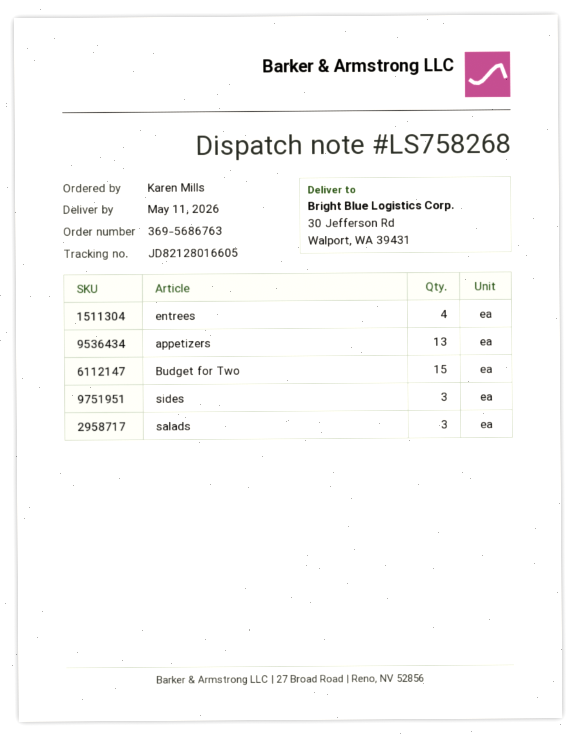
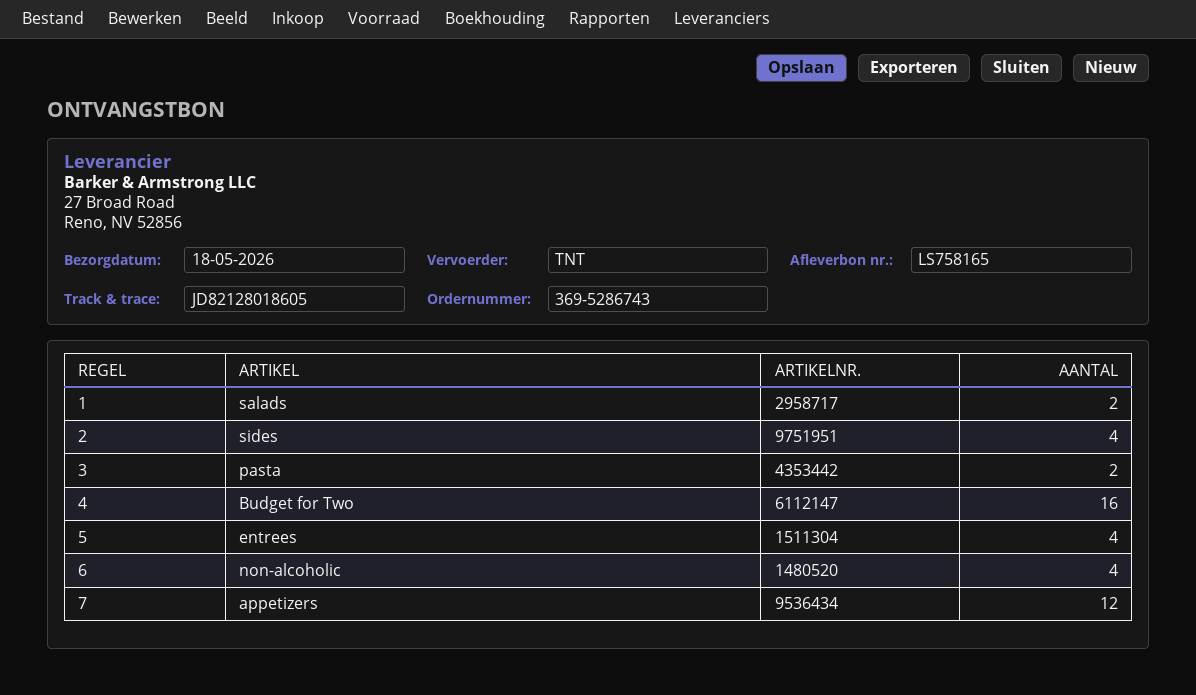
order number: 369-5686763 -> 369-5286743
delivery note number: LS758268 -> LS758165
delivery date: 2026-05-11 -> 2026-05-18
tracking number: JD82128016605 -> JD82128018605
appetizers: 13 -> 12
Budget for Two: 15 -> 16
sides: 3 -> 4
salads: 3 -> 2
pasta: none -> 2
non-alcoholic: none -> 4

